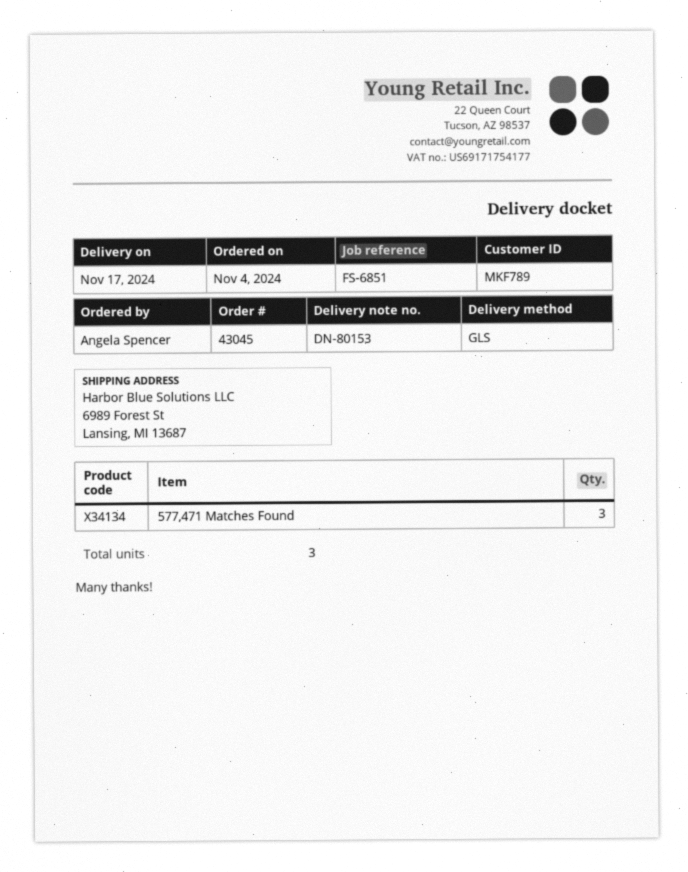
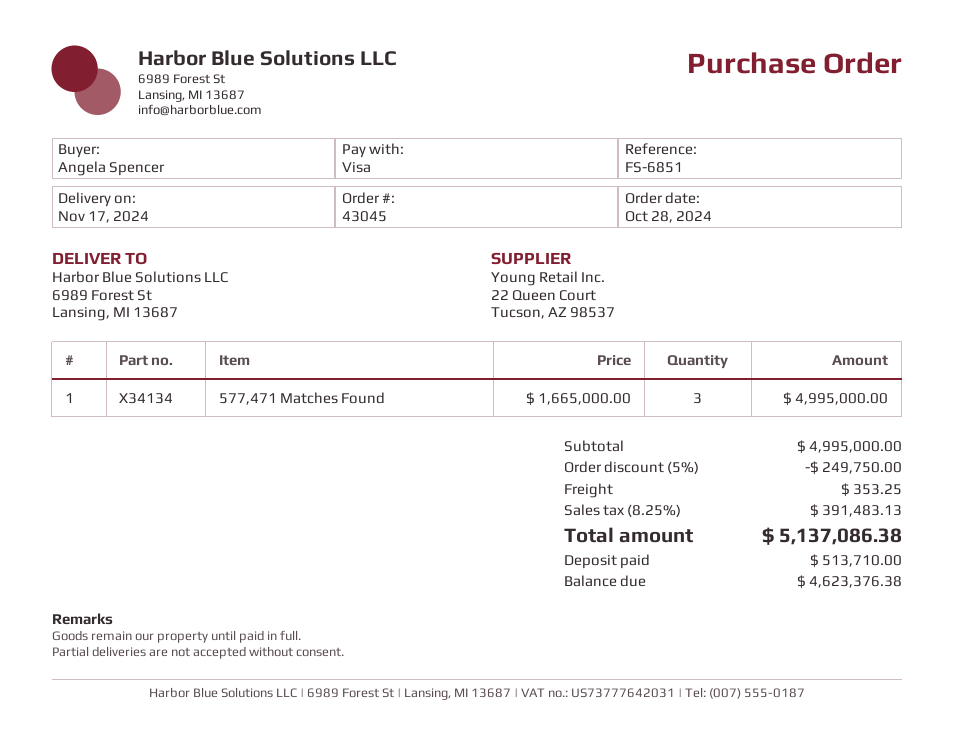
order date: 2024-11-04 -> 2024-10-28

